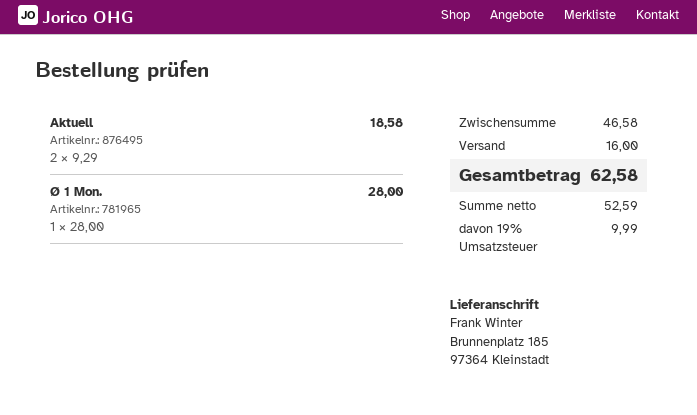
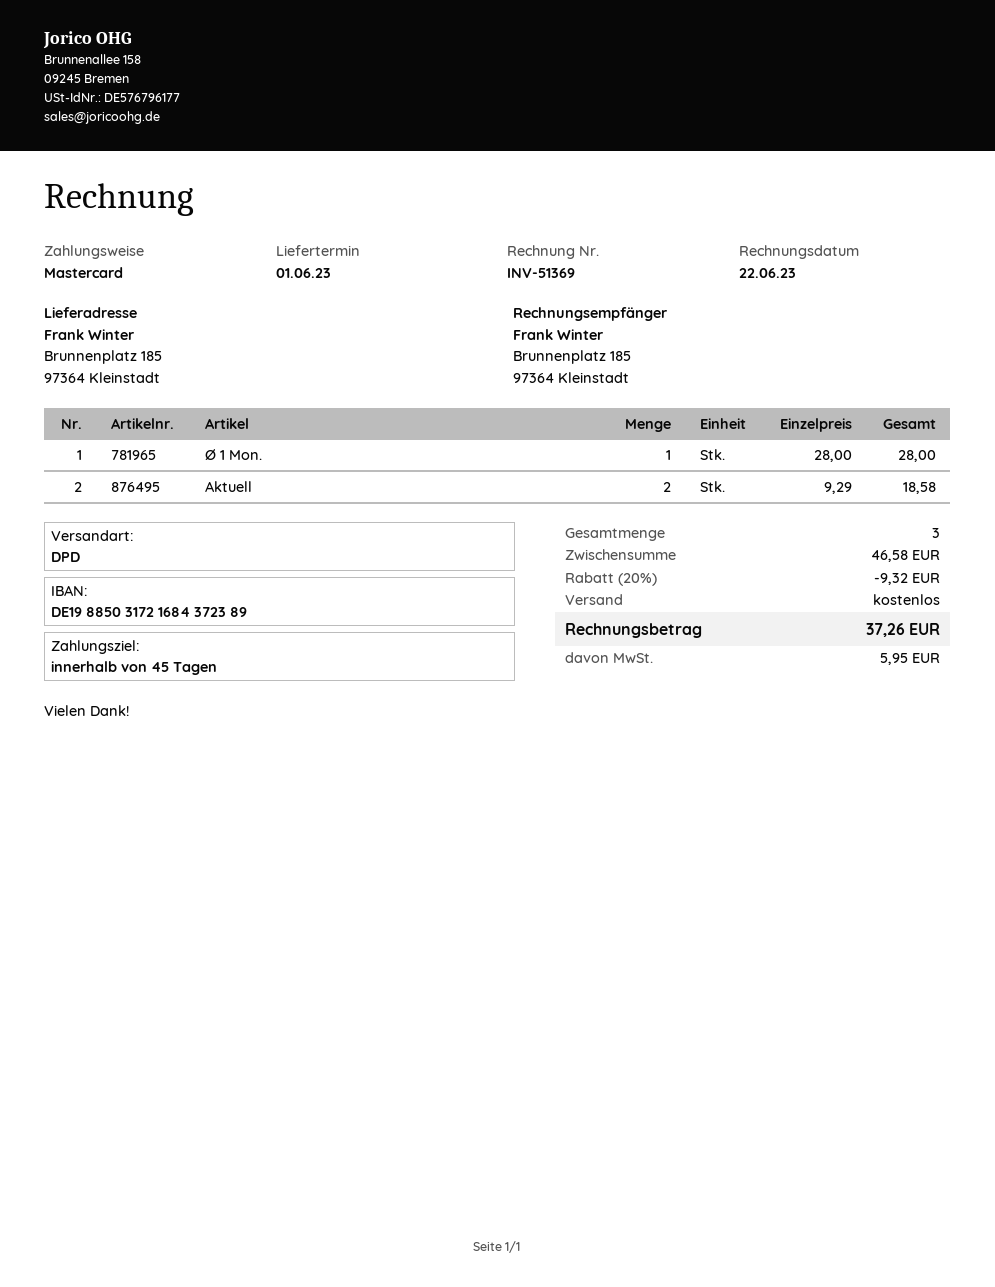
discount: none -> 20% = 9.32
shipping: 16.00 -> 0.00
tax: 9.99 -> 5.95
total: 62.58 -> 37.26

